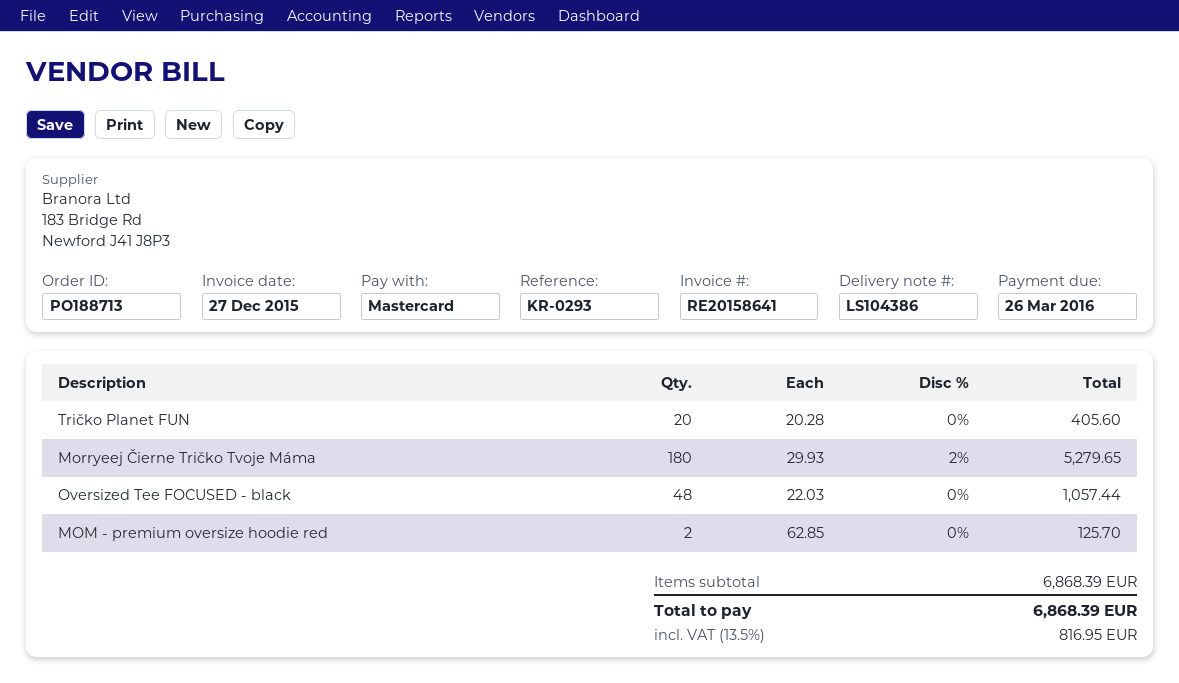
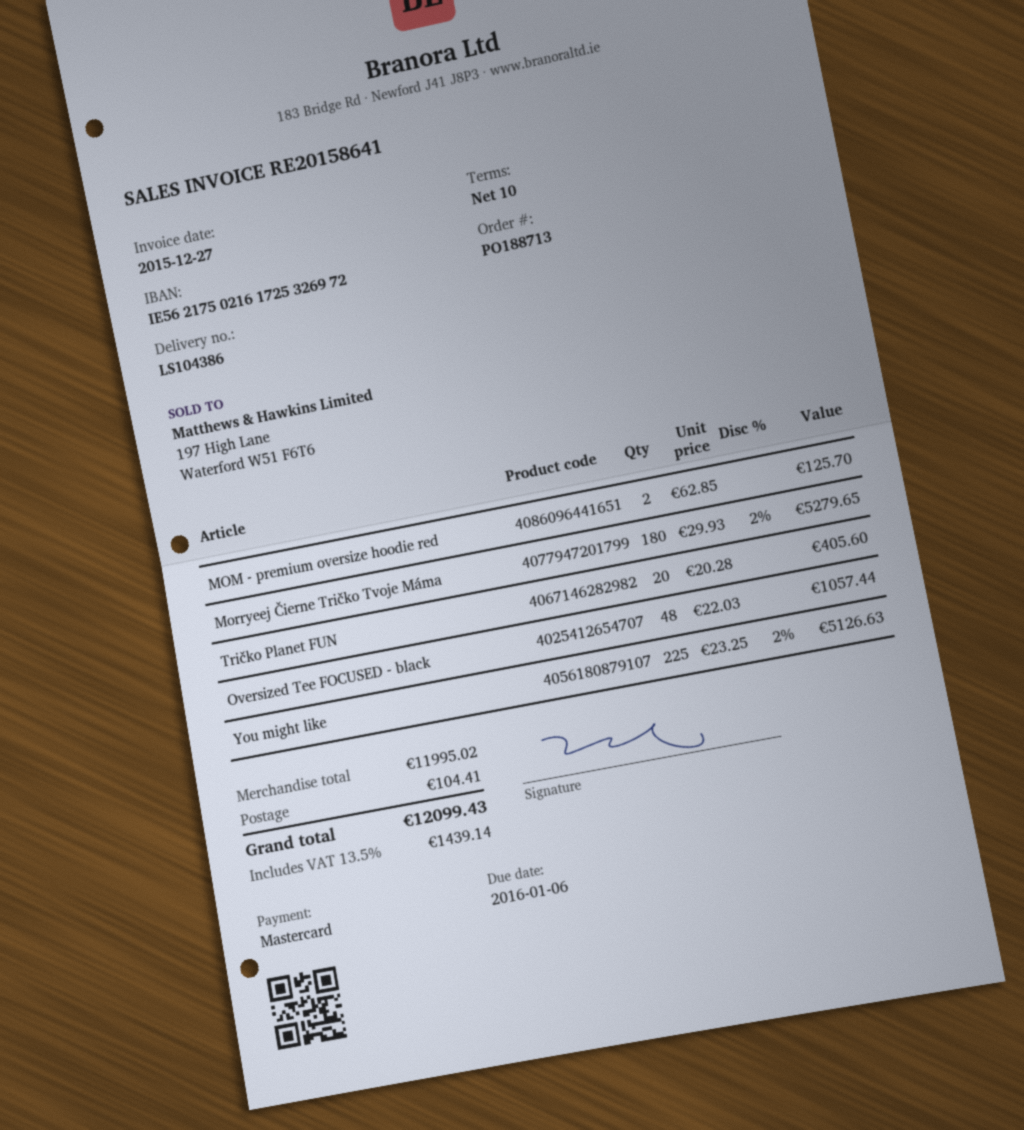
due date: 2016-03-26 -> 2016-01-06
You might like: none -> 225 x 23.25 - 2% = 5126.63
subtotal: 6868.39 -> 11995.02
shipping: none -> 104.41
tax: 13.5% = 816.95 -> 13.5% = 1439.14
total: 6868.39 -> 12099.43

